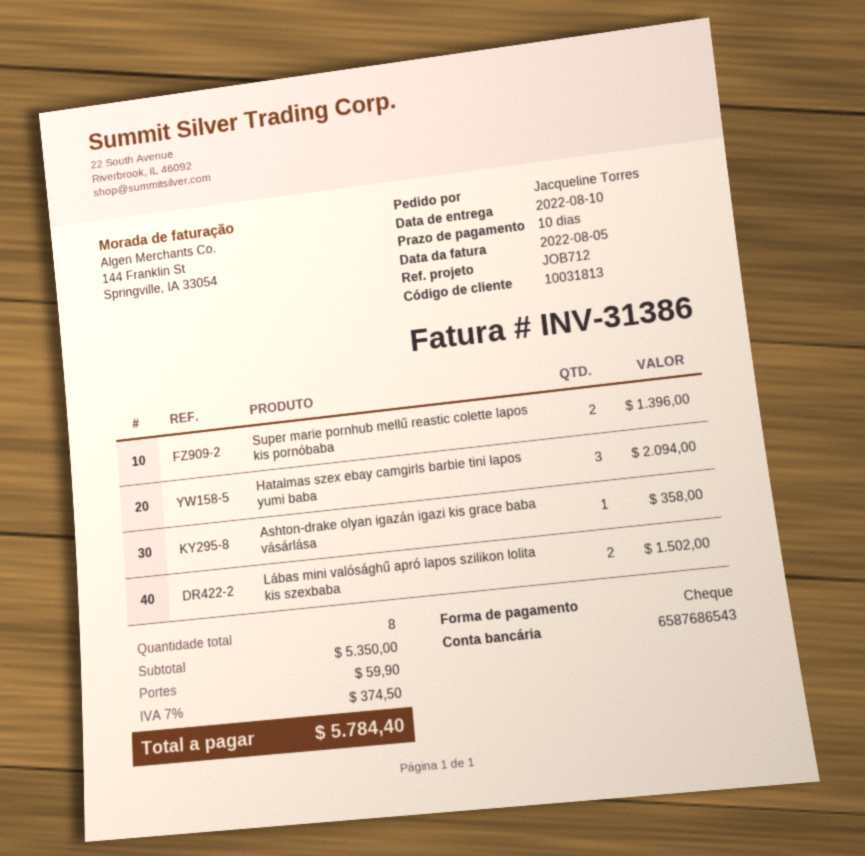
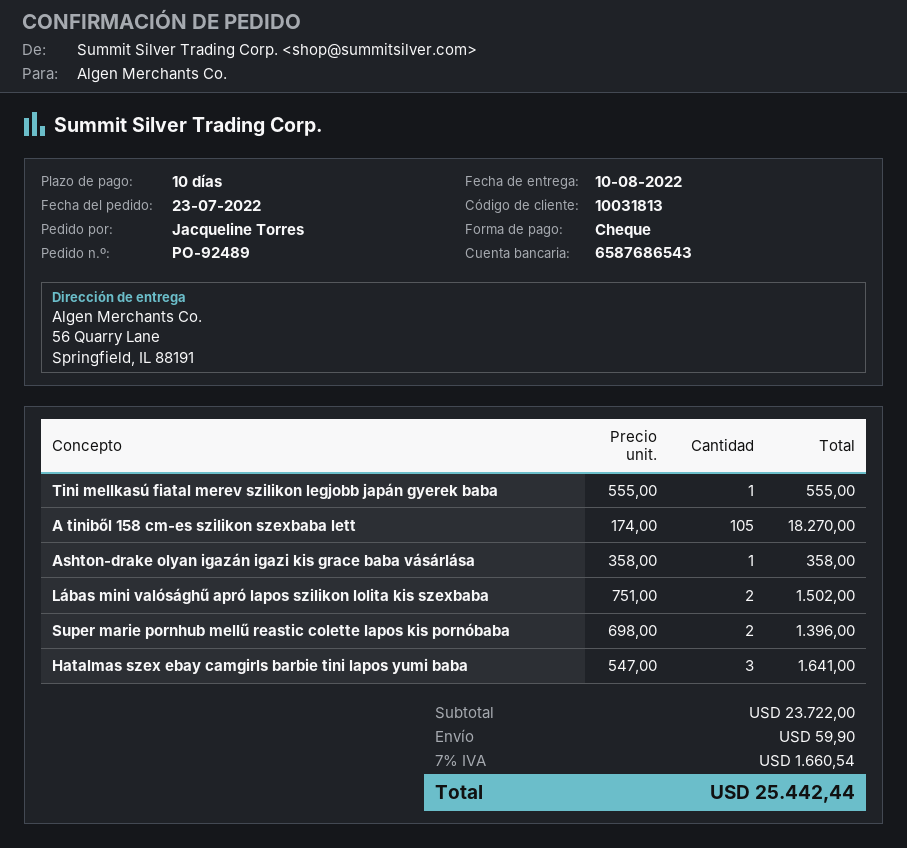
Hatalmas szex ebay camgirls barbie tini lapos yumi baba: 3 for 2094.00 -> 3 for 1641.00
Tini mellkasú fiatal merev szilikon legjobb japán gyerek baba: none -> 1 for 555.00
A tiniből 158 cm-es szilikon szexbaba lett: none -> 105 for 18270.00
subtotal: 5350.00 -> 23722.00
tax: 7% = 374.50 -> 7% = 1660.54
total: 5784.40 -> 25442.44

